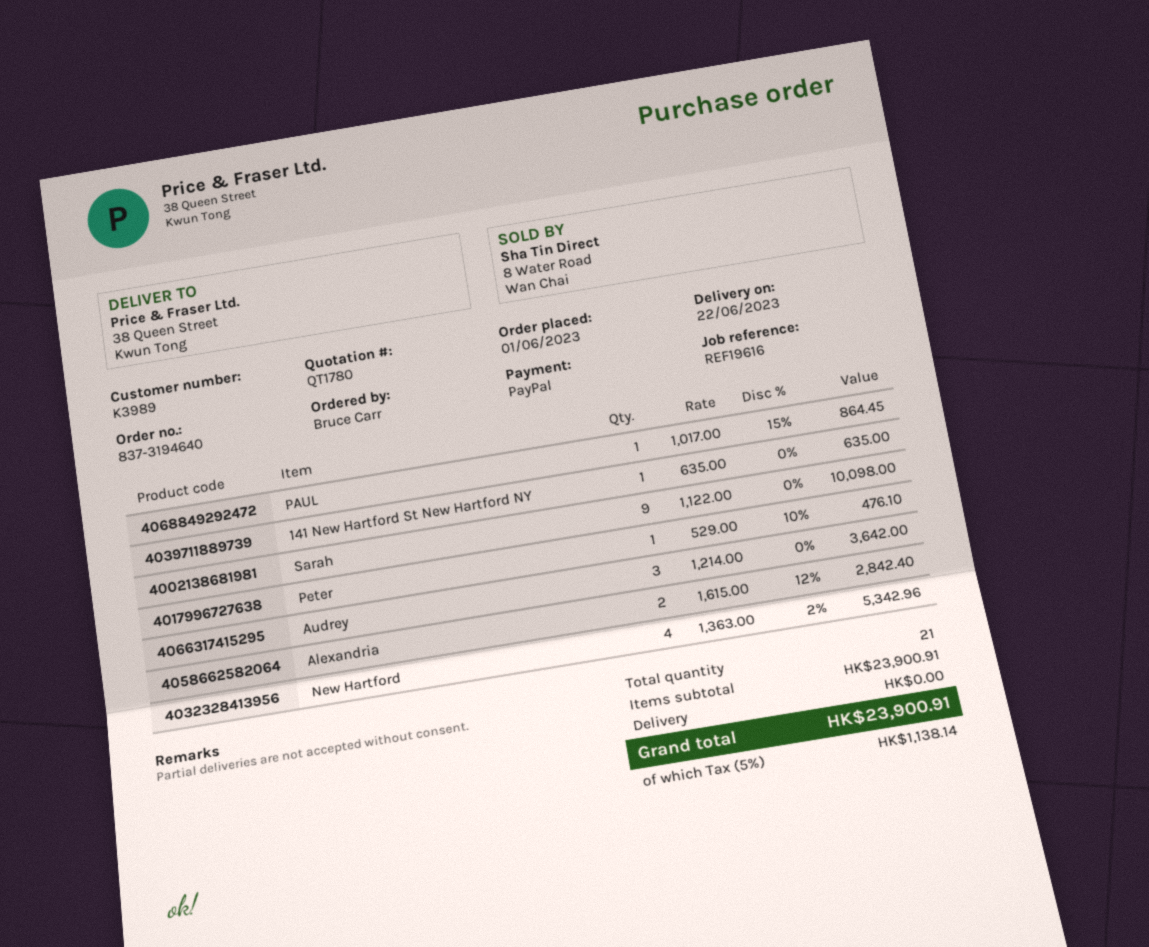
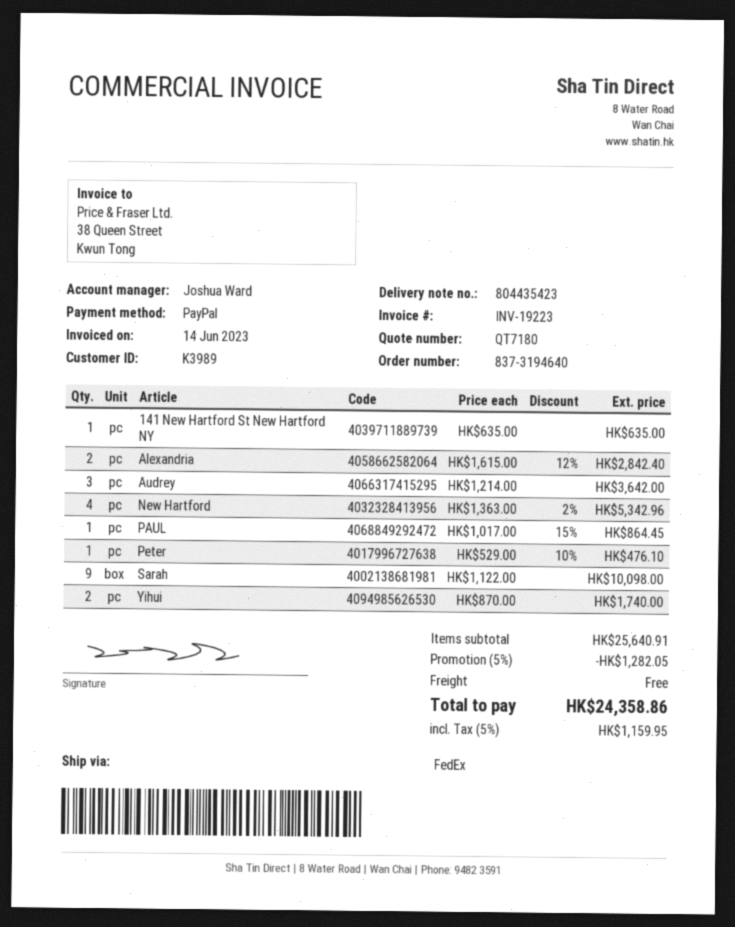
quote number: QT1780 -> QT7180
Yihui: none -> 2 x 870.00 = 1740.00
subtotal: 23900.91 -> 25640.91
discount: none -> 5% = 1282.05
tax: 5% = 1138.14 -> 5% = 1159.95
total: 23900.91 -> 24358.86

